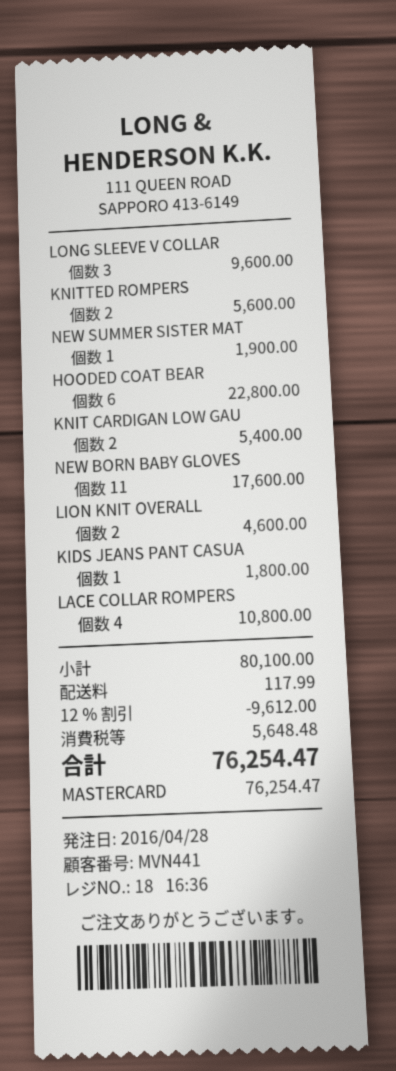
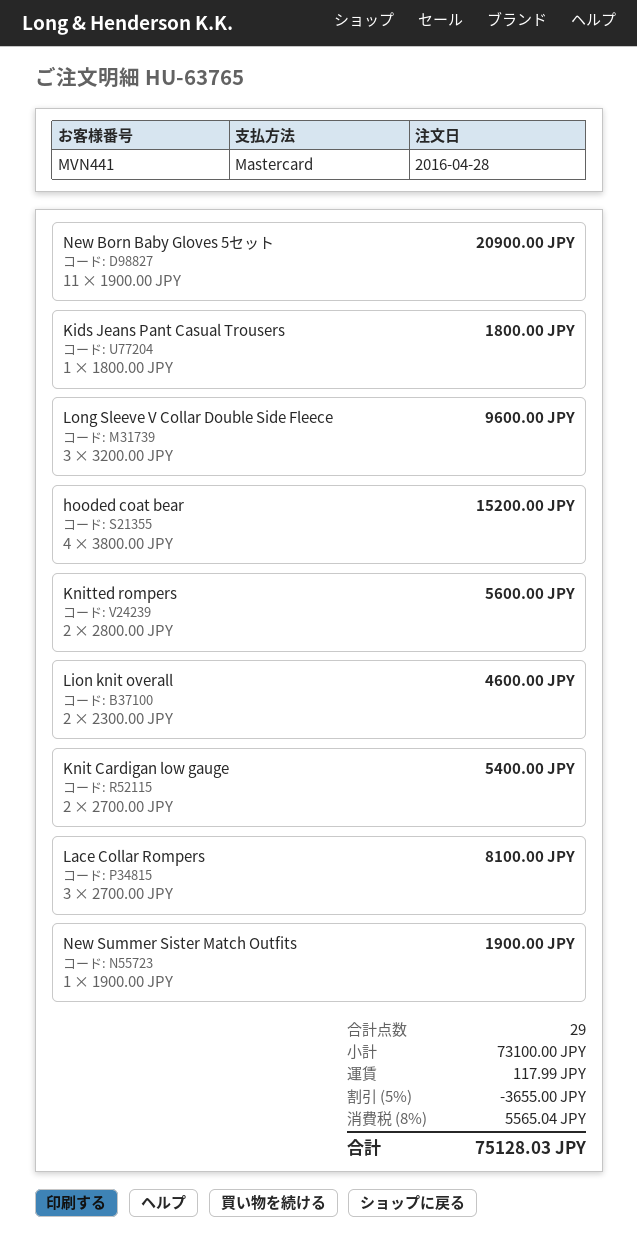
HOODED COAT BEAR: 6 for 22800.00 -> 4 for 15200.00
NEW BORN BABY GLOVES: 11 for 17600.00 -> 11 for 20900.00
LACE COLLAR ROMPERS: 4 for 10800.00 -> 3 for 8100.00
subtotal: 80100.00 -> 73100.00
discount: 12% = 9612.00 -> 5% = 3655.00
tax: 5648.48 -> 5565.04
total: 76254.47 -> 75128.03

